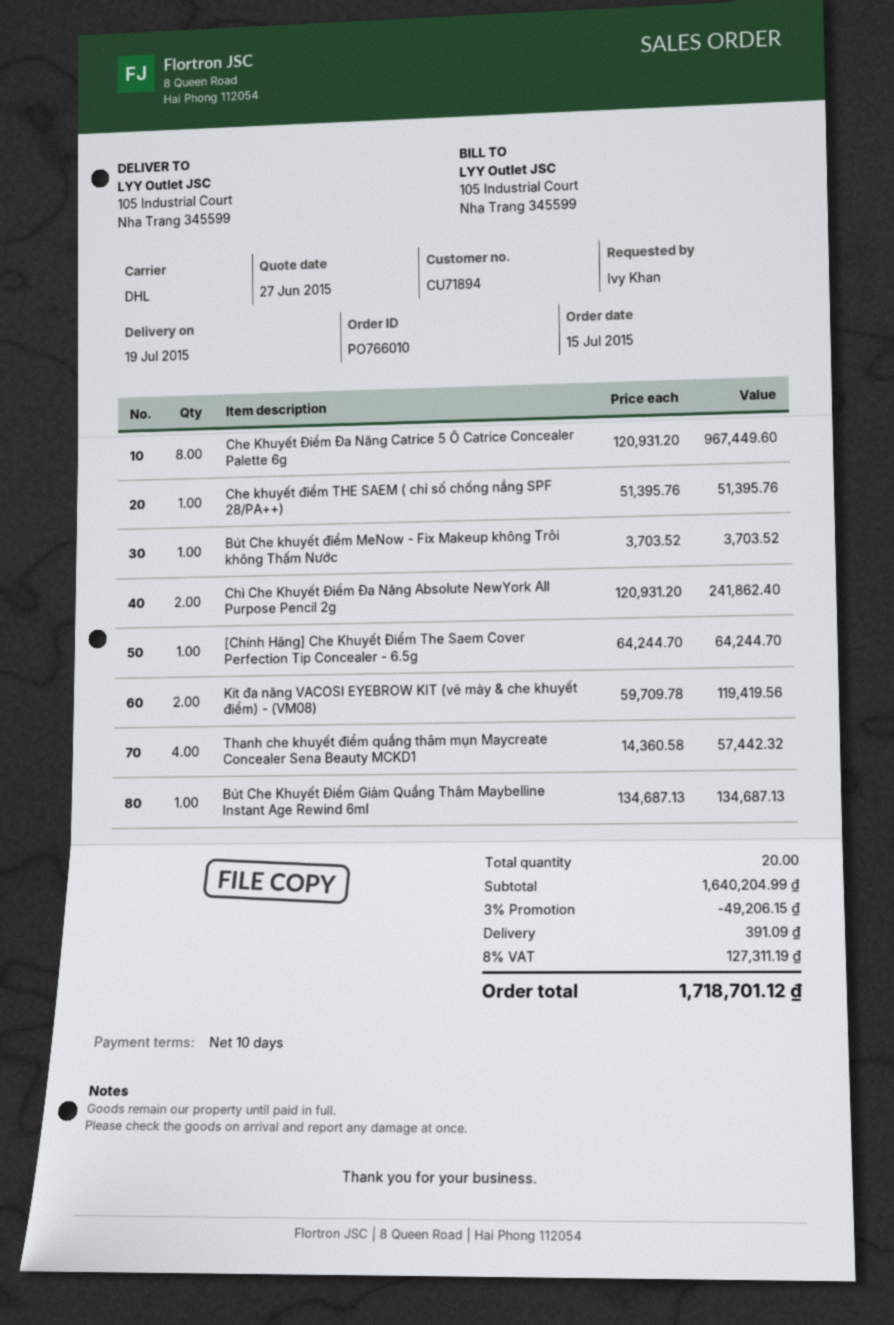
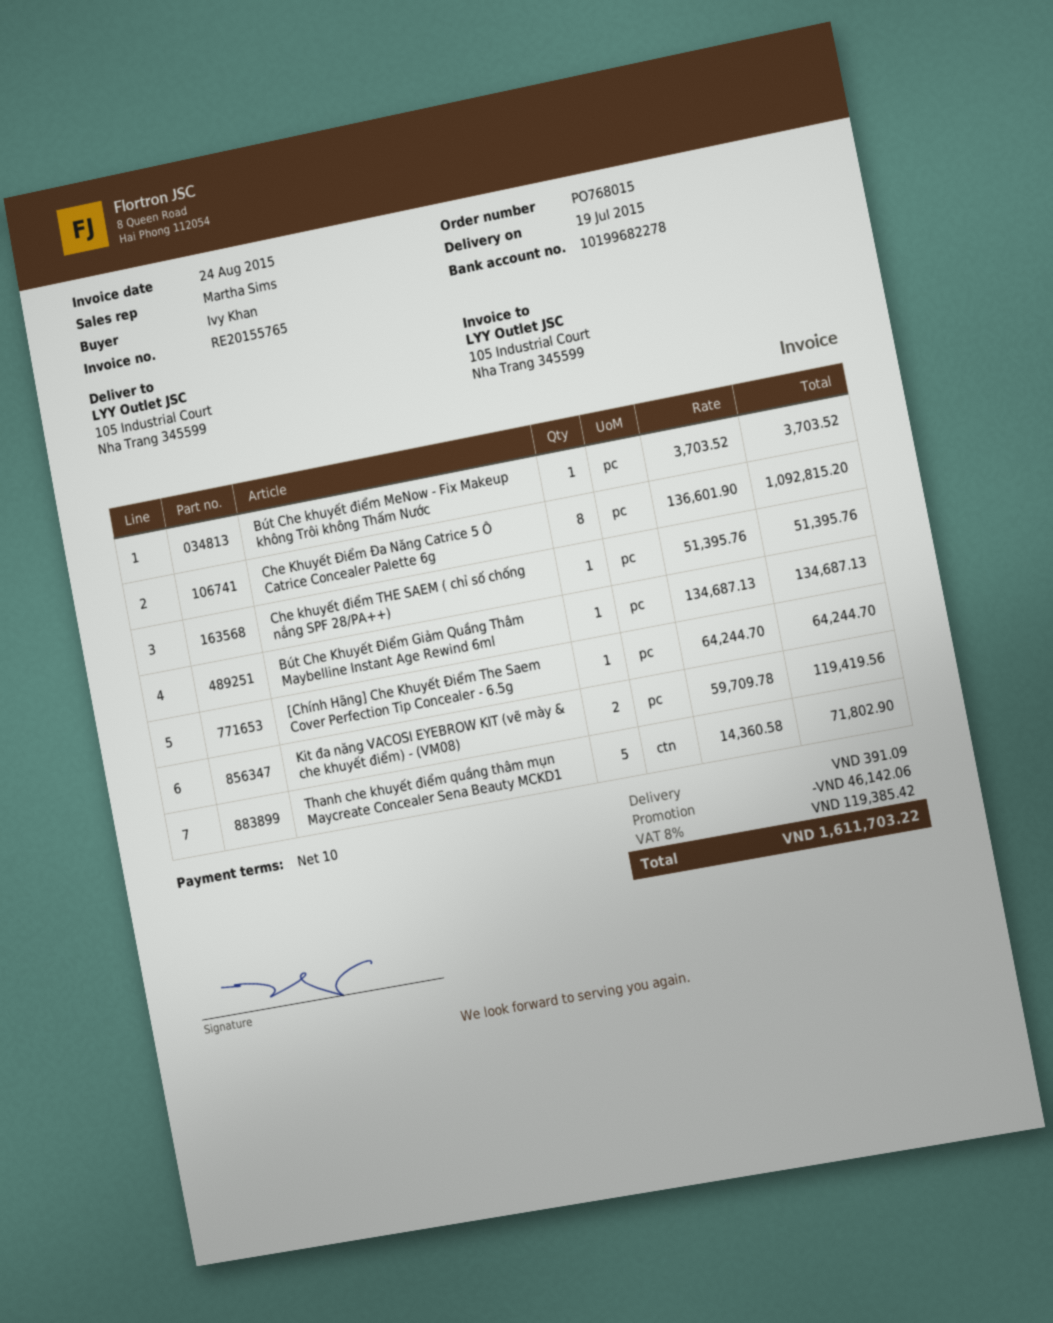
order number: PO766010 -> PO768015
Che Khuyết Điểm Đa Năng Catrice 5 Ô Catrice Concealer Palette 6g: 8 x 120931.20 = 967449.60 -> 8 x 136601.90 = 1092815.20
Chì Che Khuyết Điểm Đa Năng Absolute NewYork All Purpose Pencil 2g: 2 x 120931.20 = 241862.40 -> none
Thanh che khuyết điểm quầng thâm mụn Maycreate Concealer Sena Beauty MCKD1: 4 x 14360.58 = 57442.32 -> 5 x 14360.58 = 71802.90
discount: 49206.15 -> 46142.06
tax: 8% = 127311.19 -> 8% = 119385.42
total: 1718701.12 -> 1611703.22

